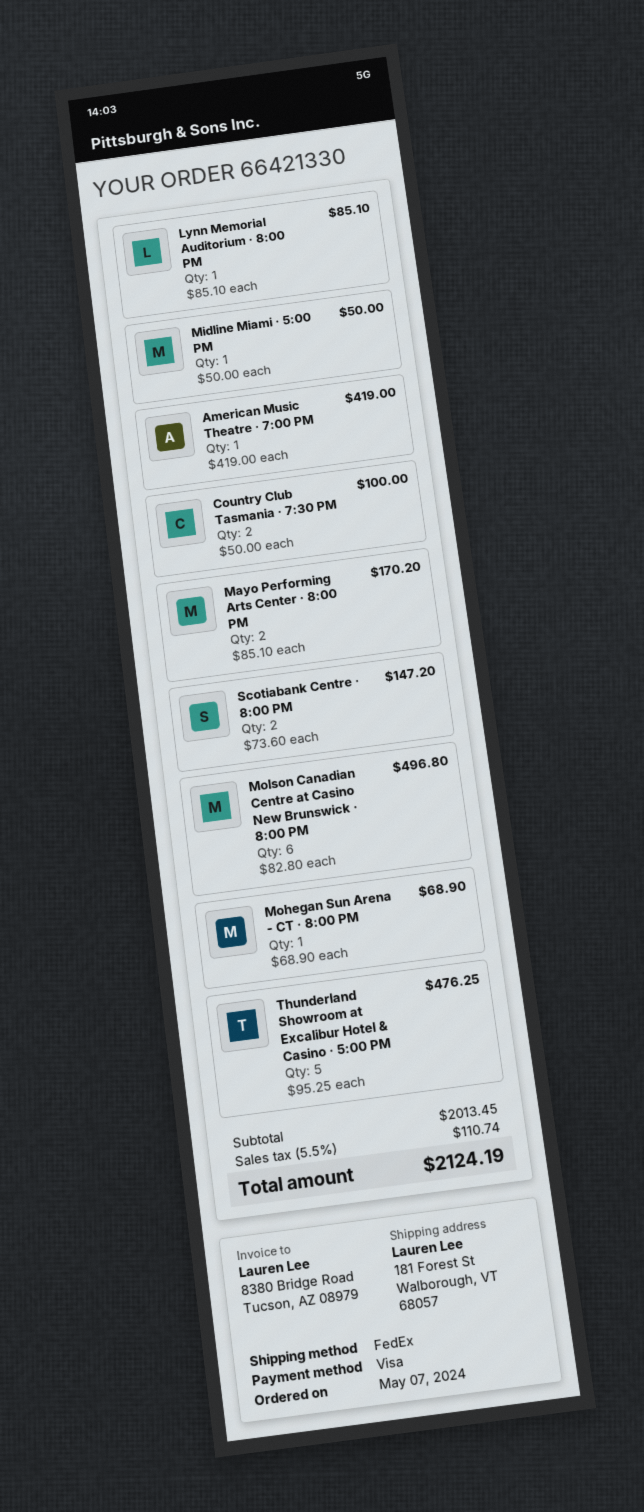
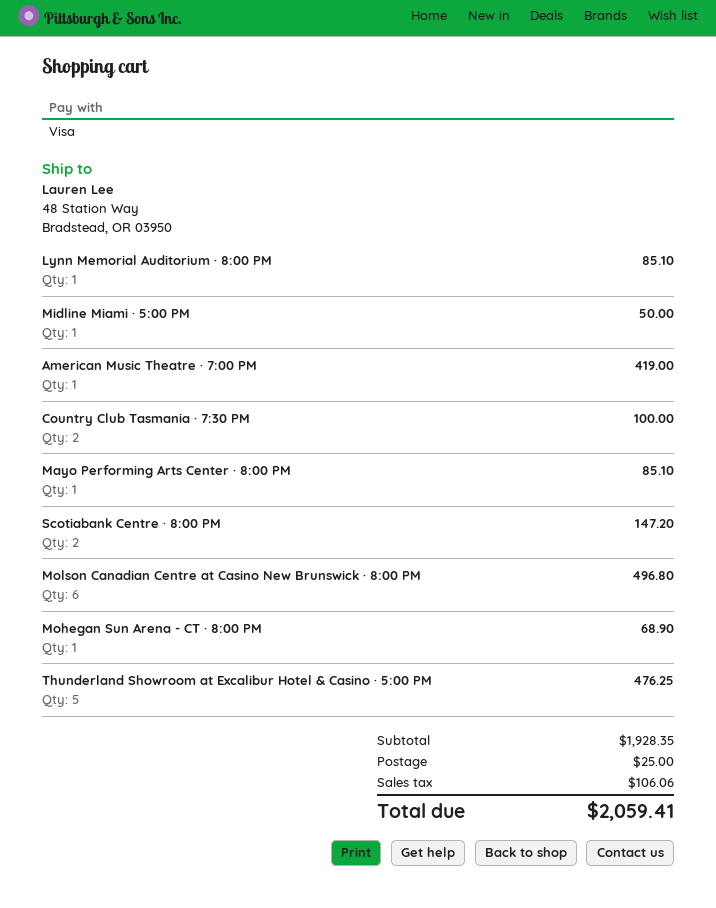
ship to: 181 Forest St, Walborough, VT 68057 -> 48 Station Way, Bradstead, OR 03950
Mayo Performing Arts Center · 8:00 PM: 2 for 170.20 -> 1 for 85.10
subtotal: 2013.45 -> 1928.35
shipping: none -> 25.00
tax: 110.74 -> 106.06
total: 2124.19 -> 2059.41

